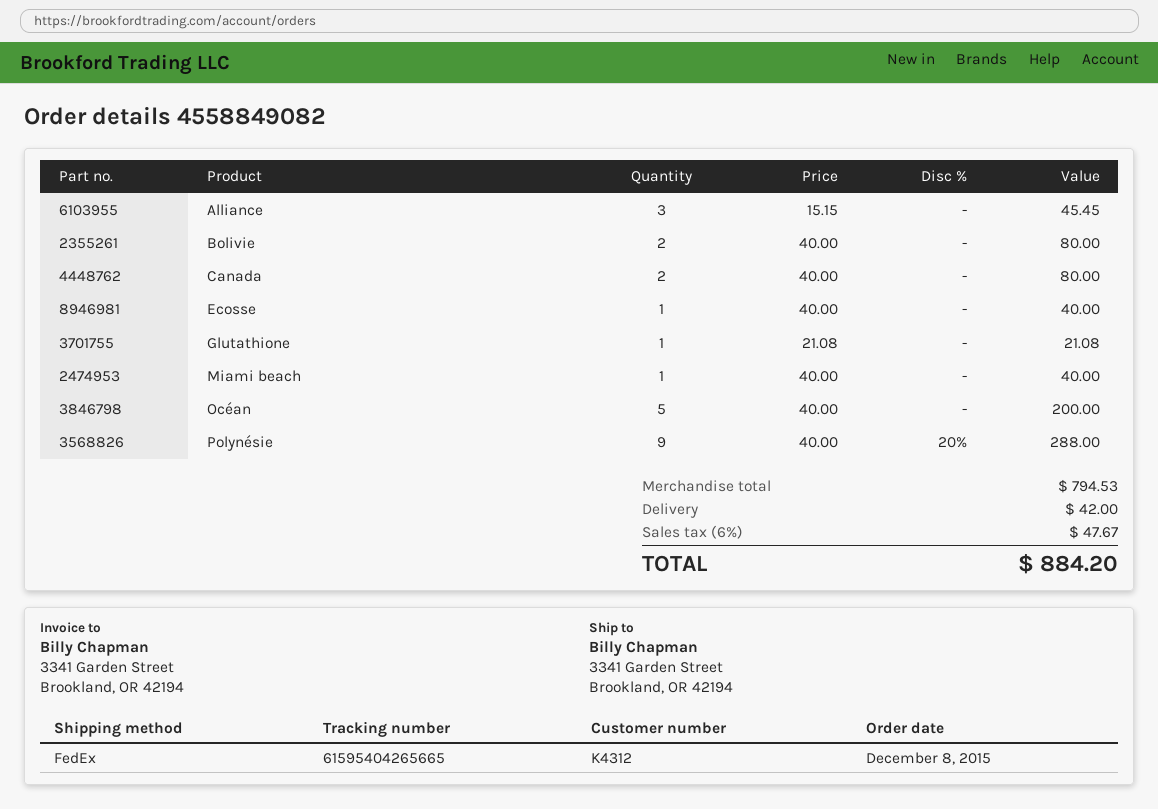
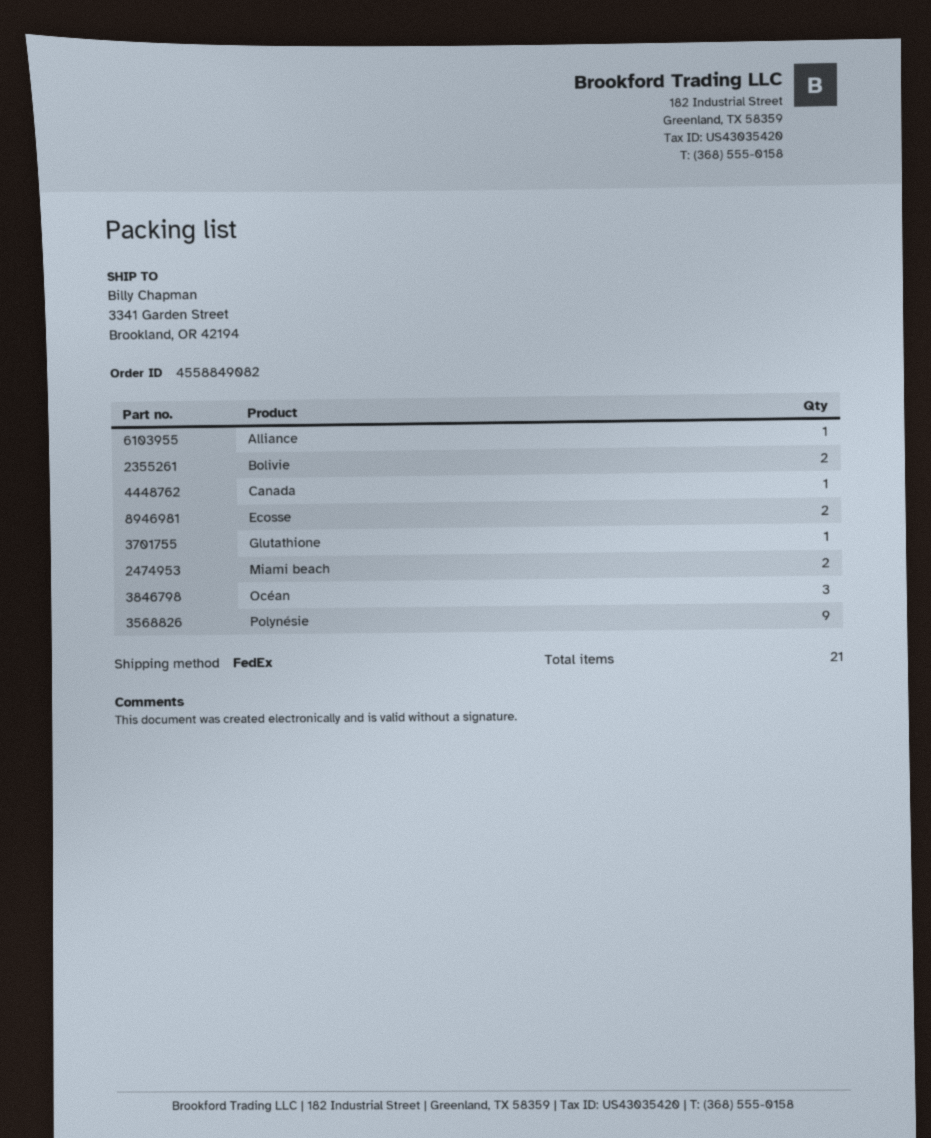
Alliance: 3 -> 1
Canada: 2 -> 1
Ecosse: 1 -> 2
Miami beach: 1 -> 2
Océan: 5 -> 3

